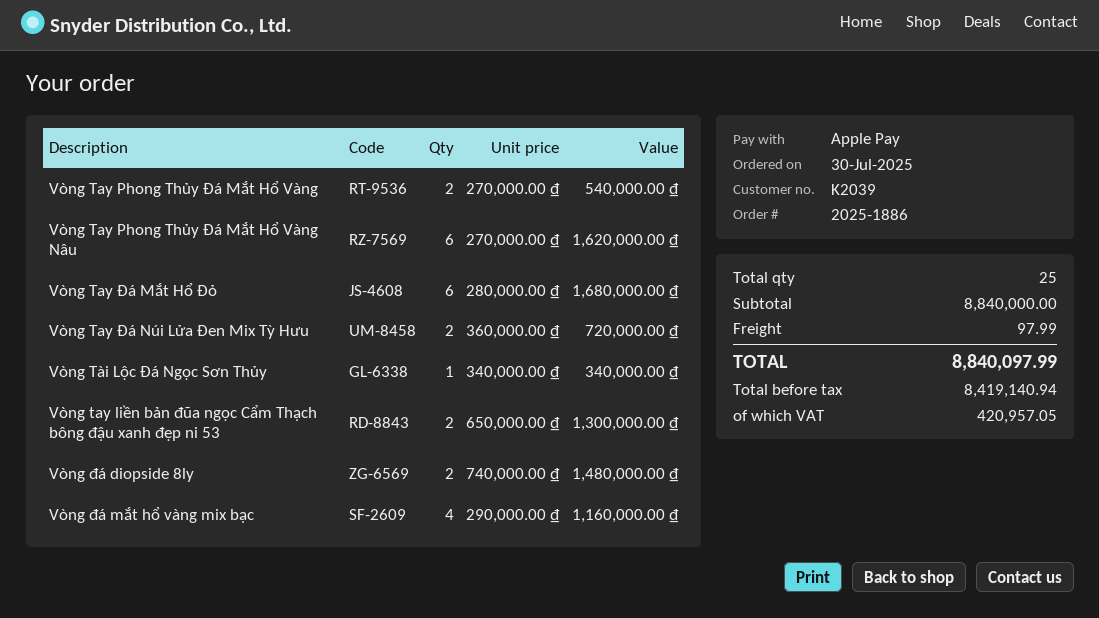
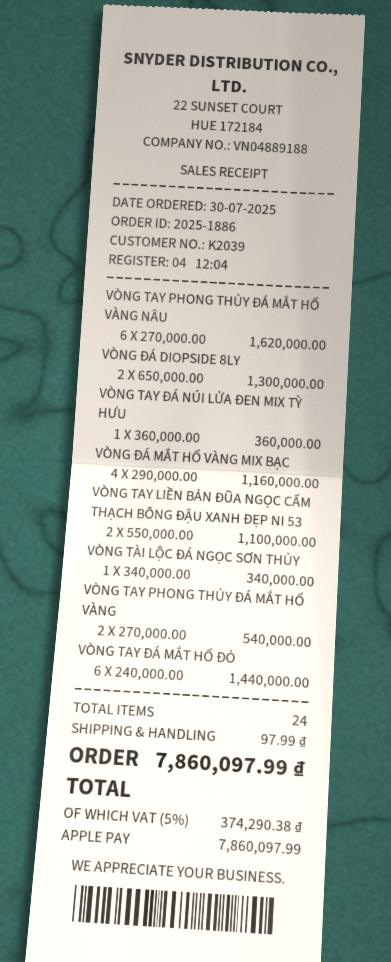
Vòng Tay Đá Mắt Hổ Đỏ: 6 x 280000.00 = 1680000.00 -> 6 x 240000.00 = 1440000.00
Vòng Tay Đá Núi Lửa Đen Mix Tỳ Hưu: 2 x 360000.00 = 720000.00 -> 1 x 360000.00 = 360000.00
Vòng tay liền bản đũa ngọc Cẩm Thạch bông đậu xanh đẹp ni 53: 2 x 650000.00 = 1300000.00 -> 2 x 550000.00 = 1100000.00
Vòng đá diopside 8ly: 2 x 740000.00 = 1480000.00 -> 2 x 650000.00 = 1300000.00
total quantity: 25 -> 24
tax: 420957.05 -> 374290.38
total: 8840097.99 -> 7860097.99

